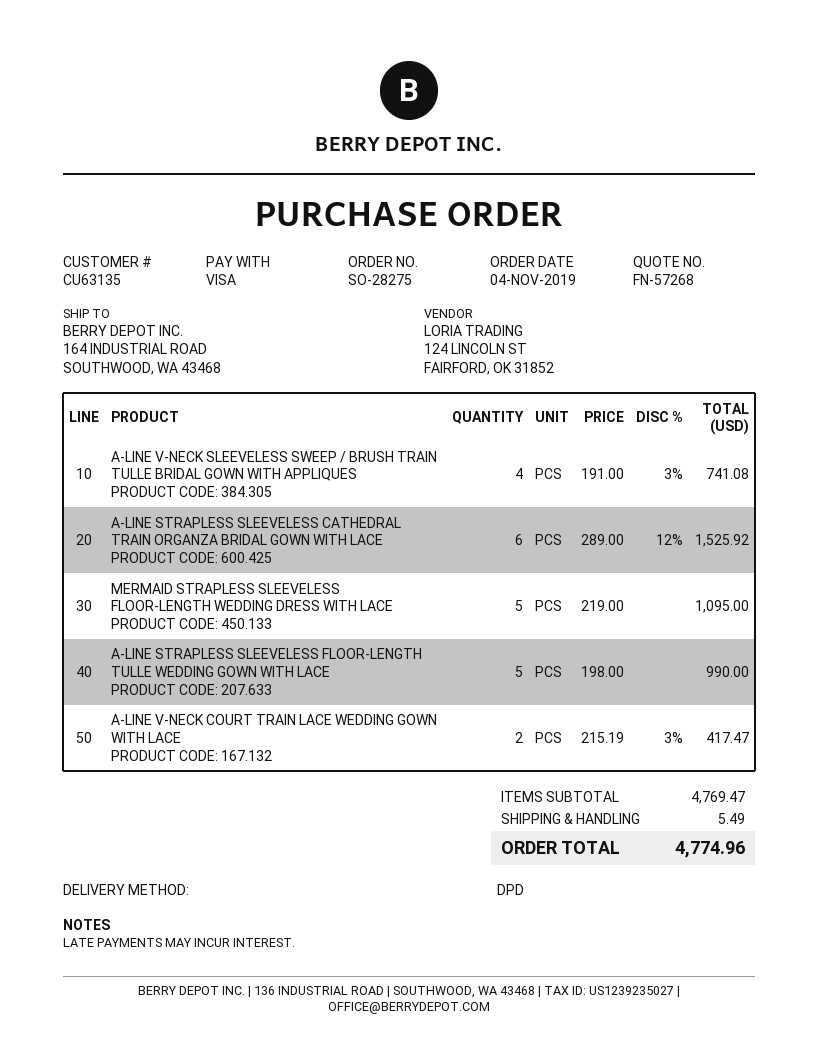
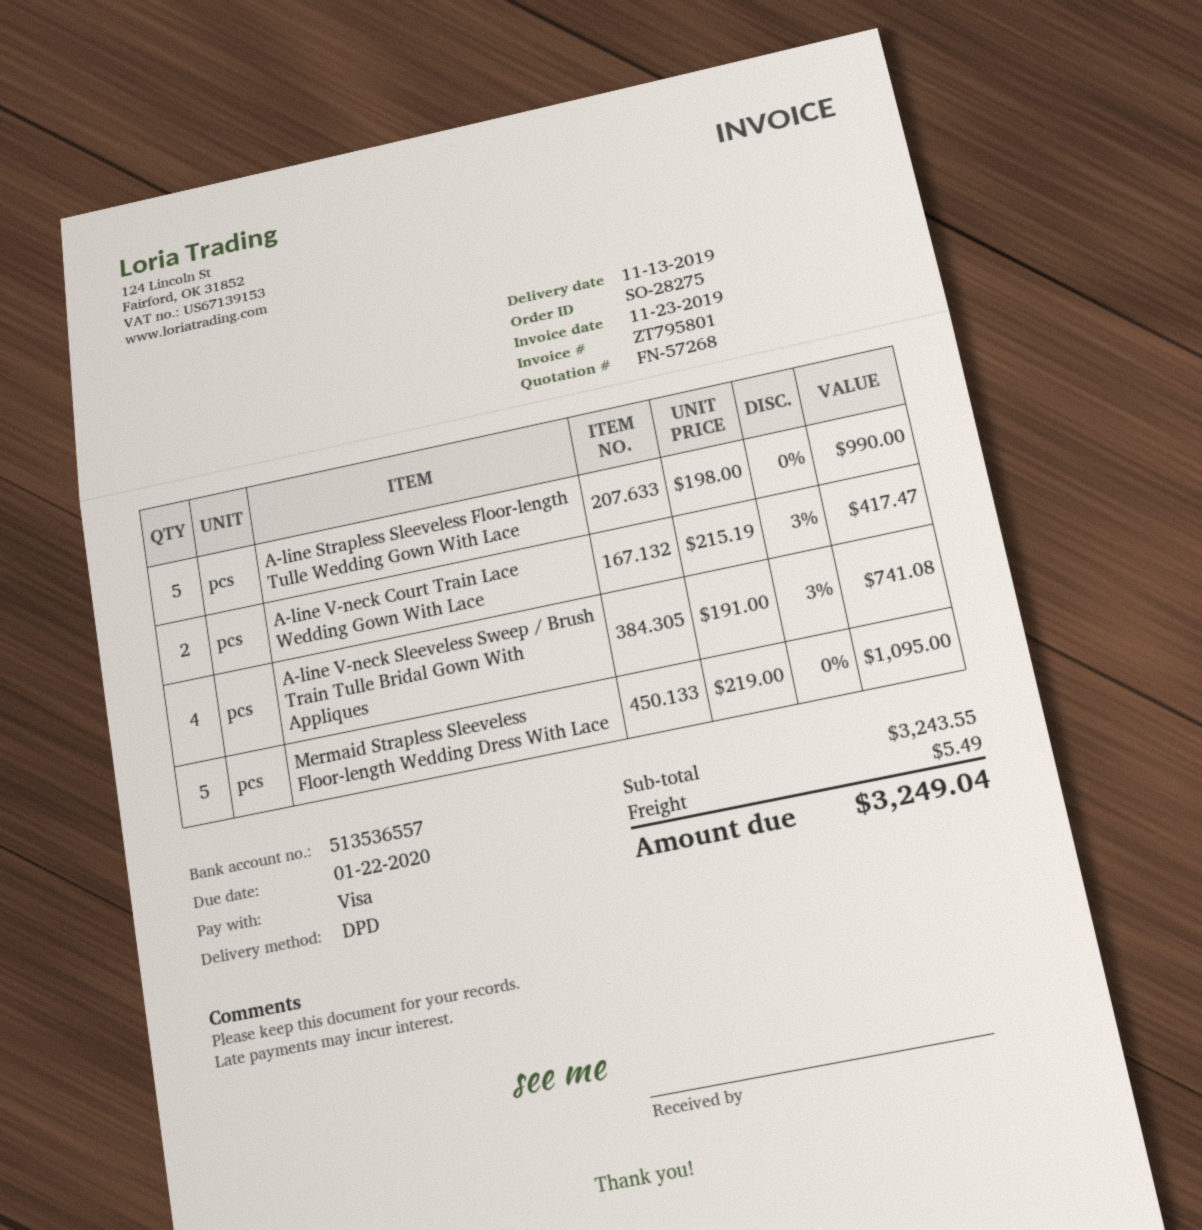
A-LINE STRAPLESS SLEEVELESS CATHEDRAL TRAIN ORGANZA BRIDAL GOWN WITH LACE: 6 x 289.00 - 12% = 1525.92 -> none
subtotal: 4769.47 -> 3243.55
total: 4774.96 -> 3249.04

